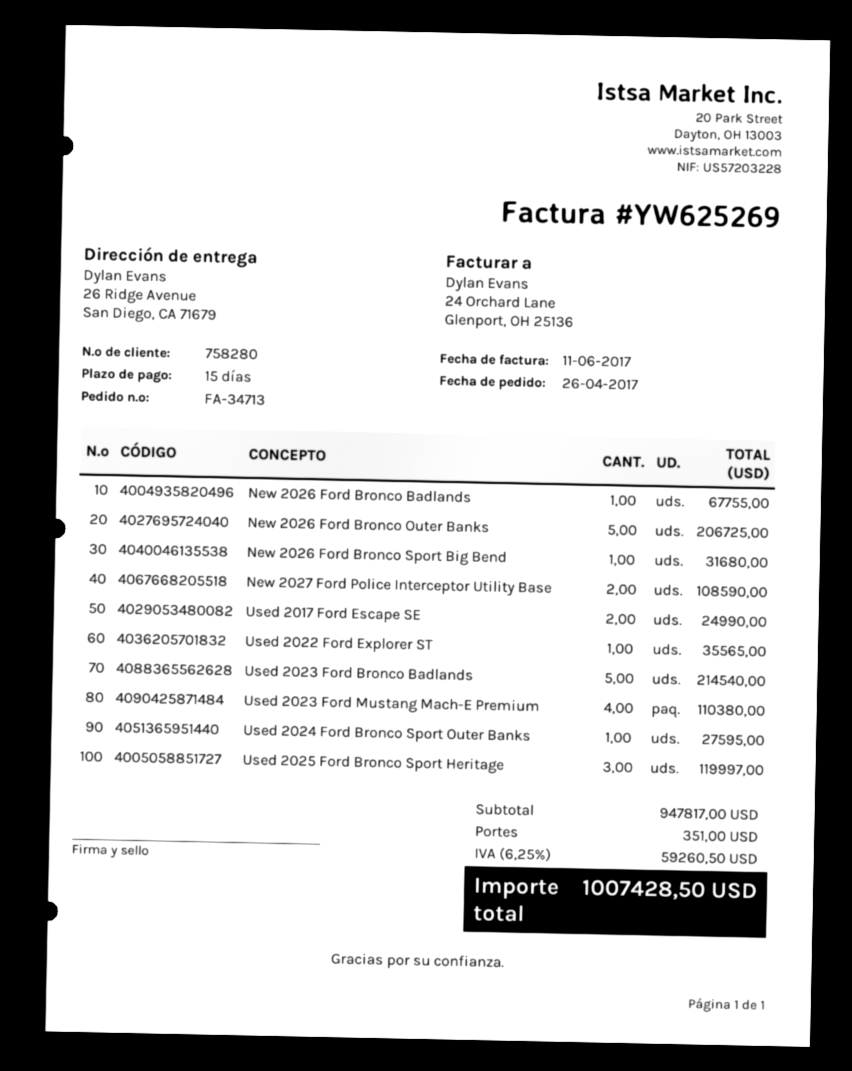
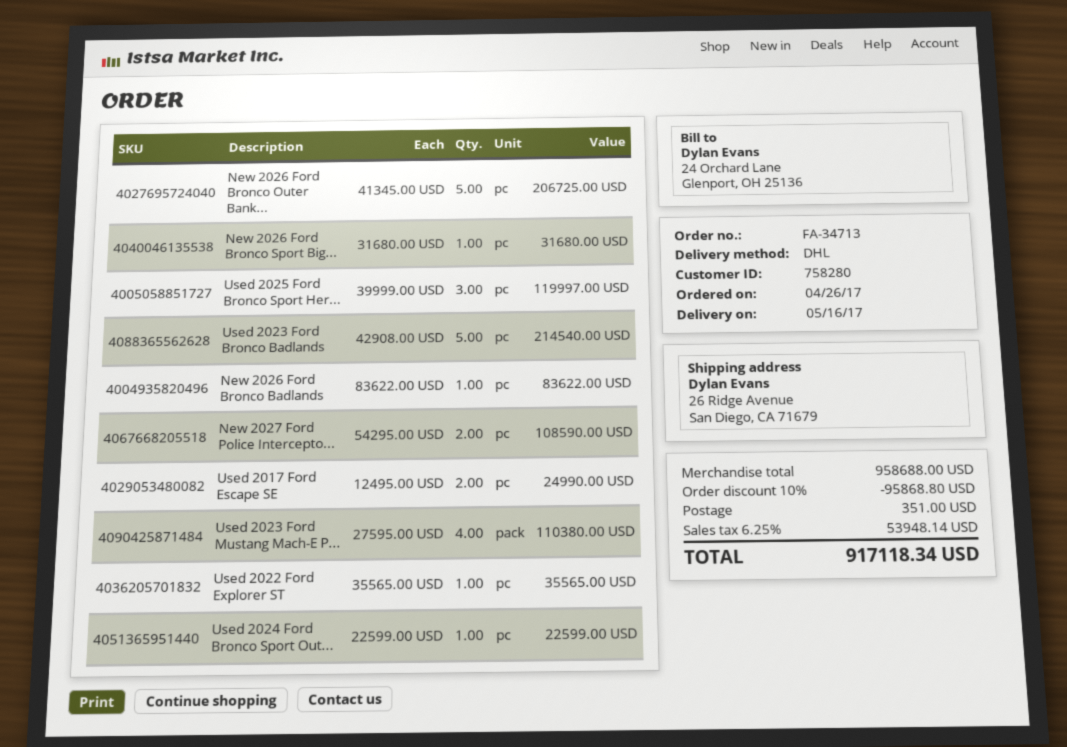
New 2026 Ford Bronco Badlands: 1 for 67755.00 -> 1 for 83622.00
Used 2024 Ford Bronco Sport Outer Banks: 1 for 27595.00 -> 1 for 22599.00
subtotal: 947817.00 -> 958688.00
discount: none -> 10% = 95868.80
tax: 6.25% = 59260.50 -> 6.25% = 53948.14
total: 1007428.50 -> 917118.34

